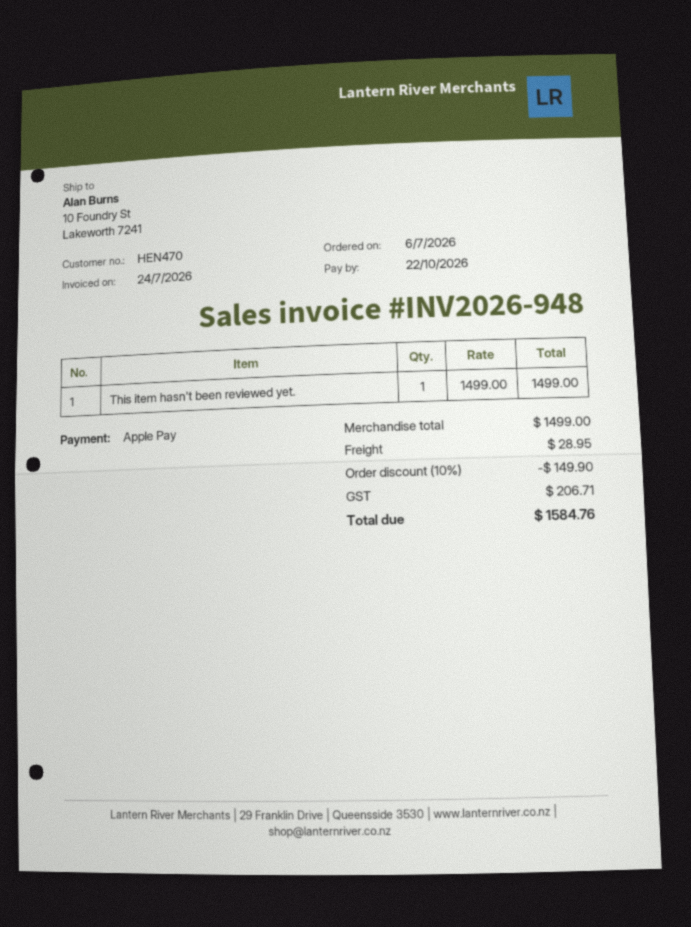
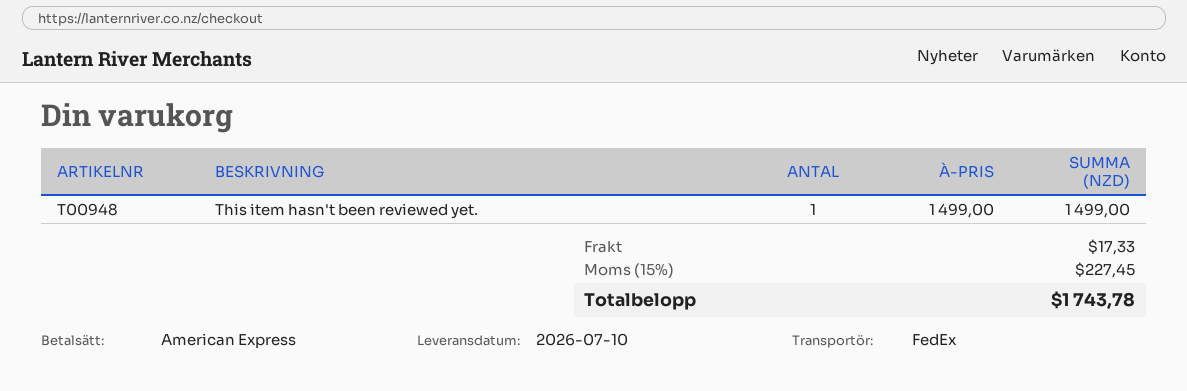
payment method: Apple Pay -> American Express
discount: 10% = 149.90 -> none
shipping: 28.95 -> 17.33
tax: 206.71 -> 227.45
total: 1584.76 -> 1743.78

